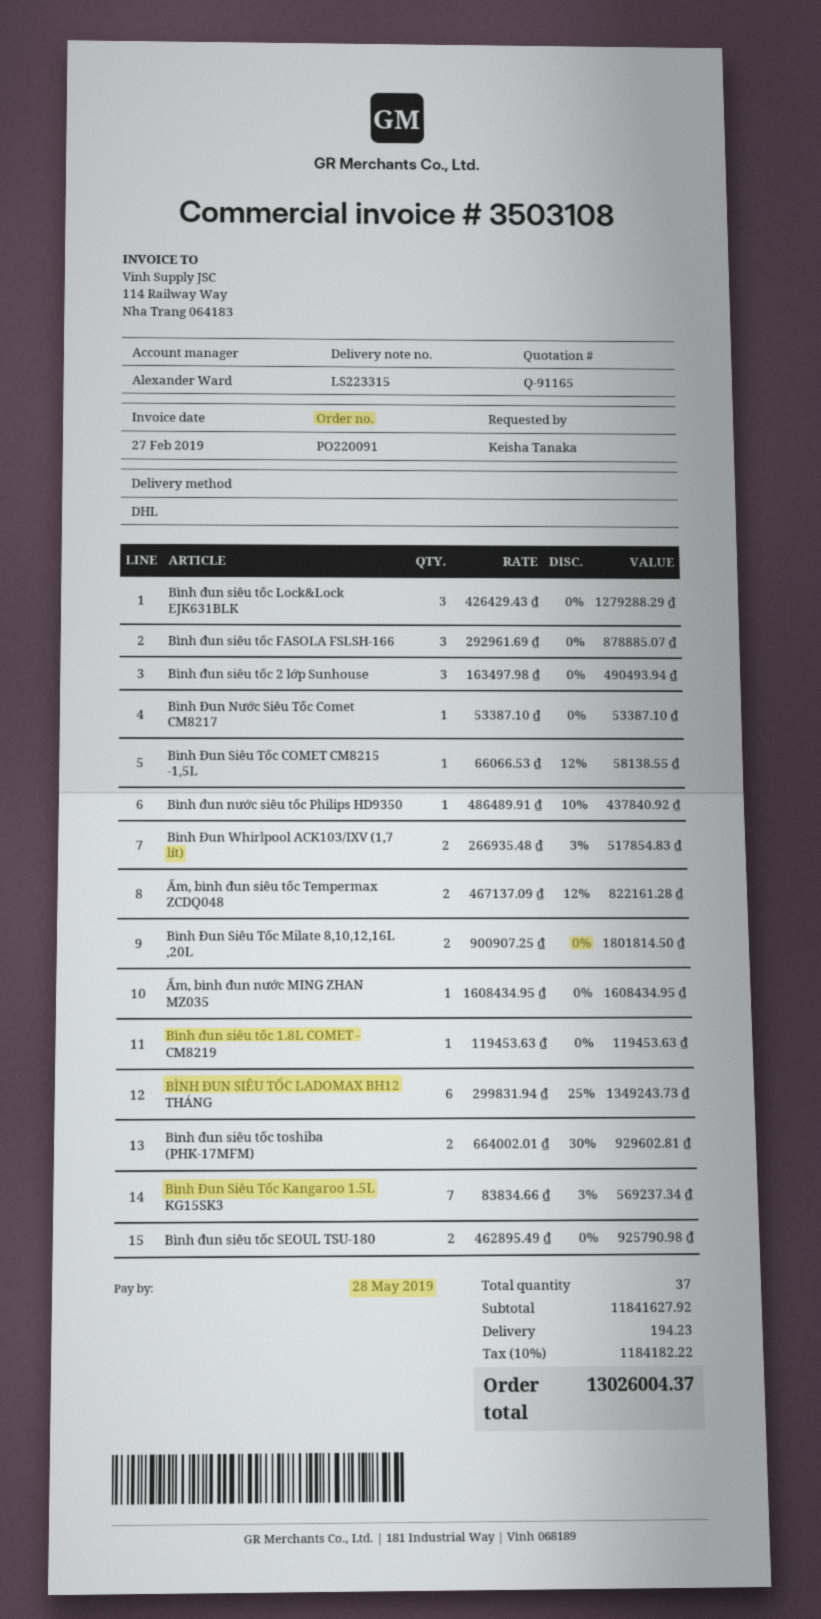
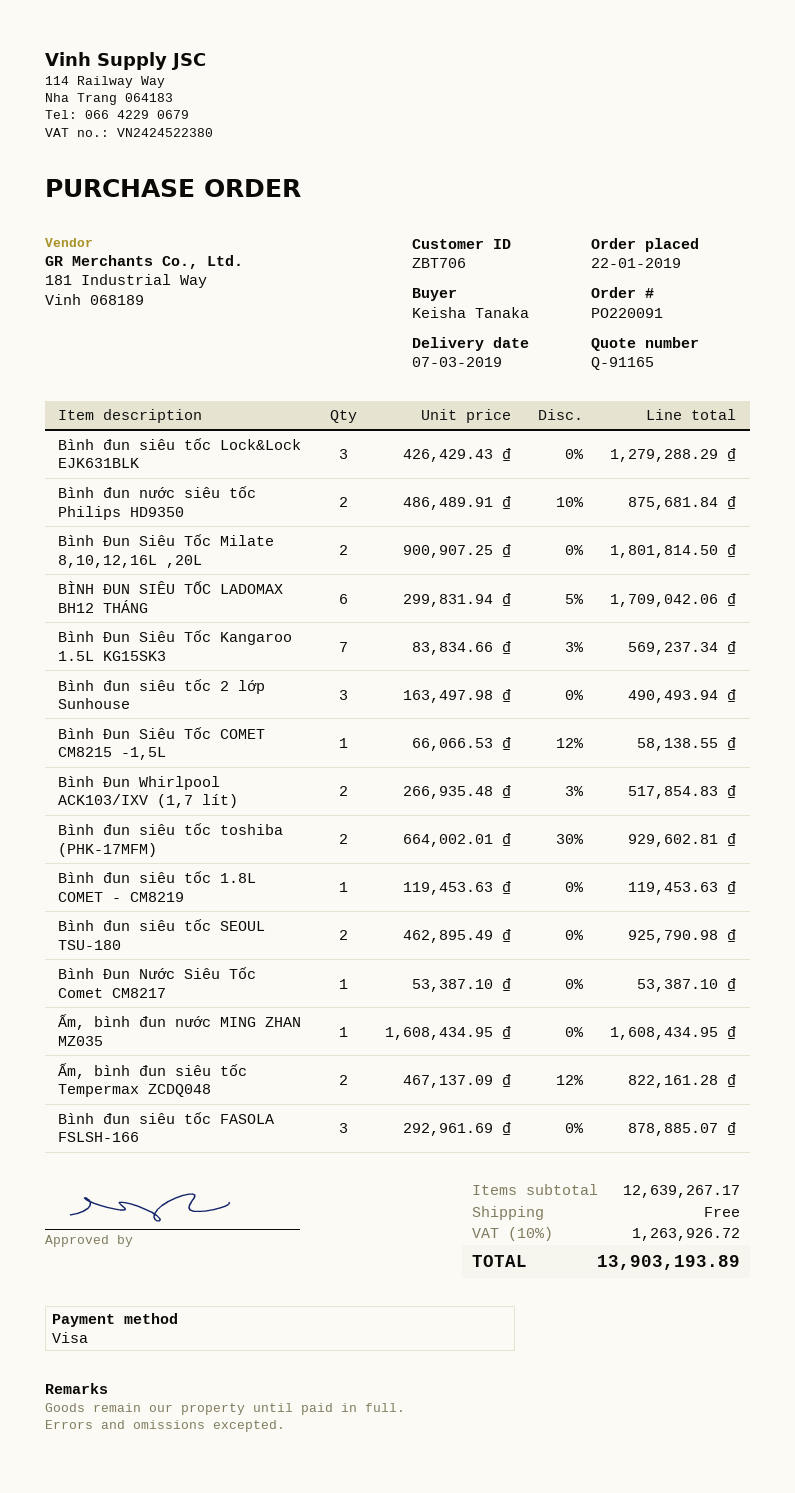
Bình đun nước siêu tốc Philips HD9350: 1 x 486489.91 - 10% = 437840.92 -> 2 x 486489.91 - 10% = 875681.84
BÌNH ĐUN SIÊU TỐC LADOMAX BH12 THÁNG: 6 x 299831.94 - 25% = 1349243.73 -> 6 x 299831.94 - 5% = 1709042.06
subtotal: 11841627.92 -> 12639267.17
shipping: 194.23 -> 0.00
tax: 10% = 1184182.22 -> 10% = 1263926.72
total: 13026004.37 -> 13903193.89

